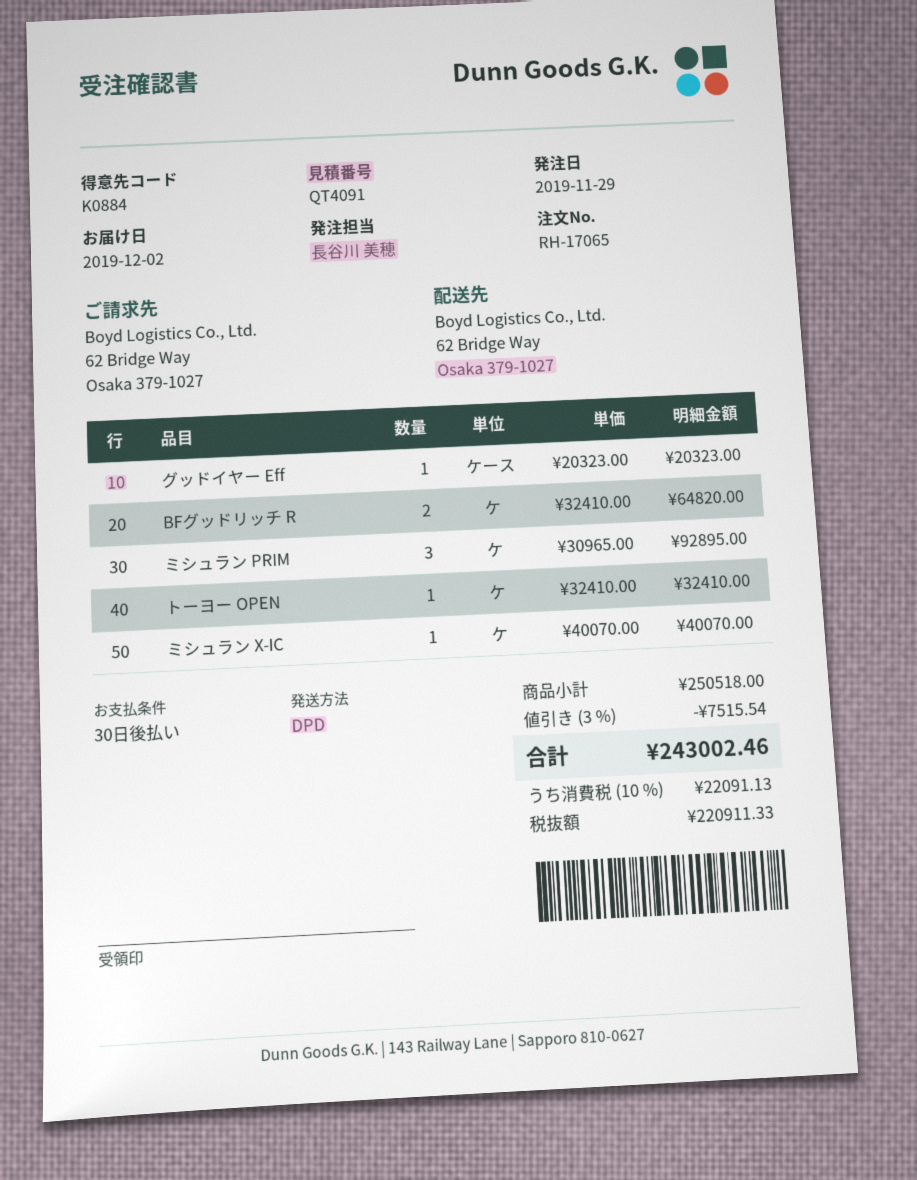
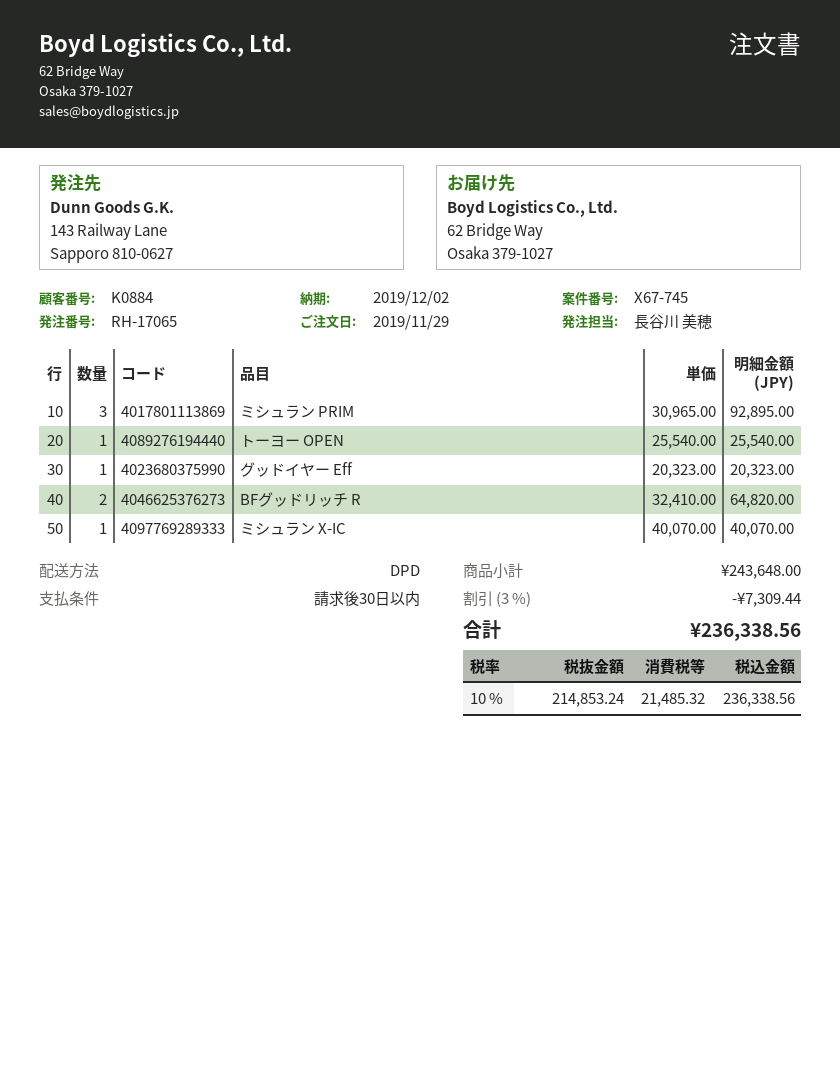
トーヨー OPEN: 1 x 32410.00 = 32410.00 -> 1 x 25540.00 = 25540.00
subtotal: 250518.00 -> 243648.00
discount: 3% = 7515.54 -> 3% = 7309.44
net: 220911.33 -> 214853.24
tax: 10% = 22091.13 -> 10% = 21485.32
total: 243002.46 -> 236338.56

